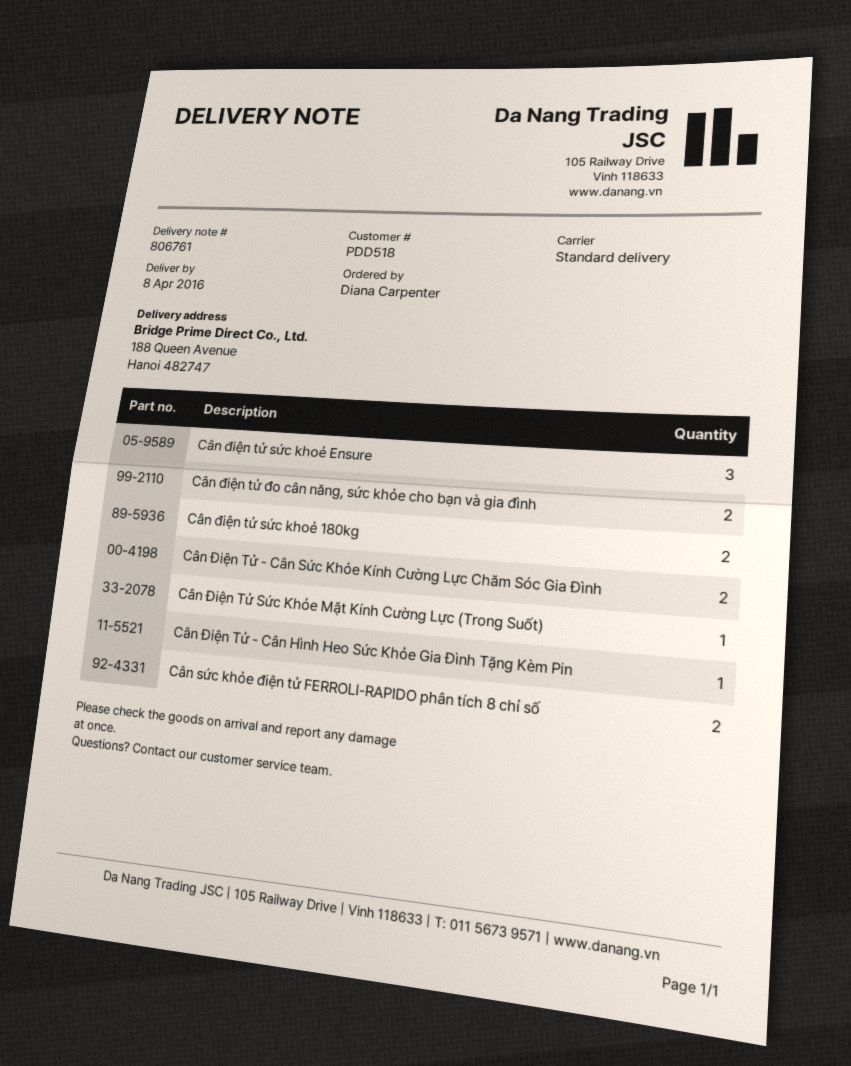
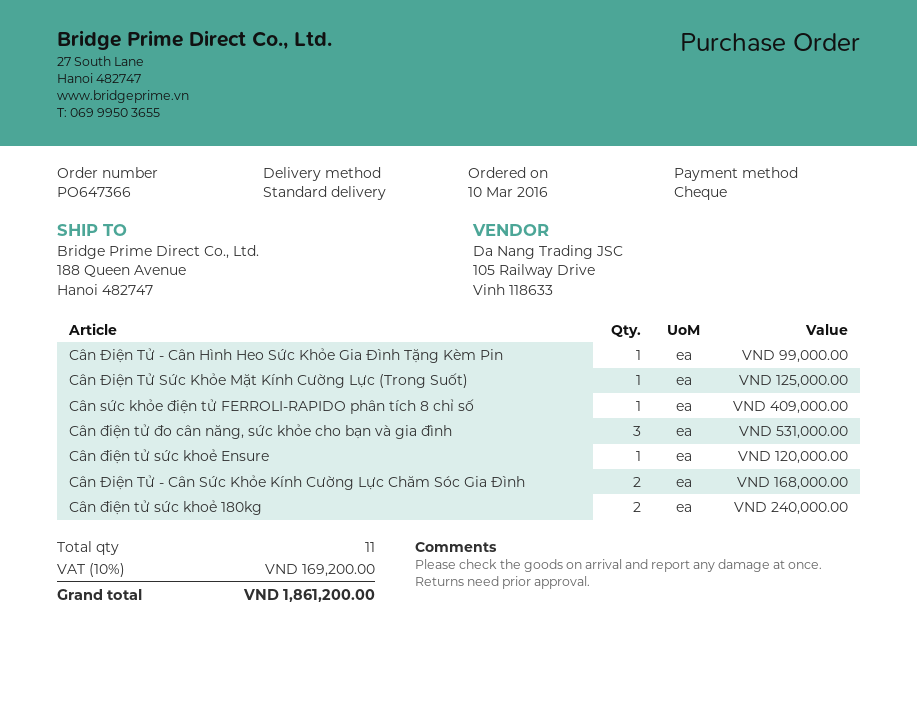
Cân điện tử sức khoẻ Ensure: 3 -> 1
Cân điện tử đo cân năng, sức khỏe cho bạn và gia đình: 2 -> 3
Cân sức khỏe điện tử FERROLI-RAPIDO phân tích 8 chỉ số: 2 -> 1

